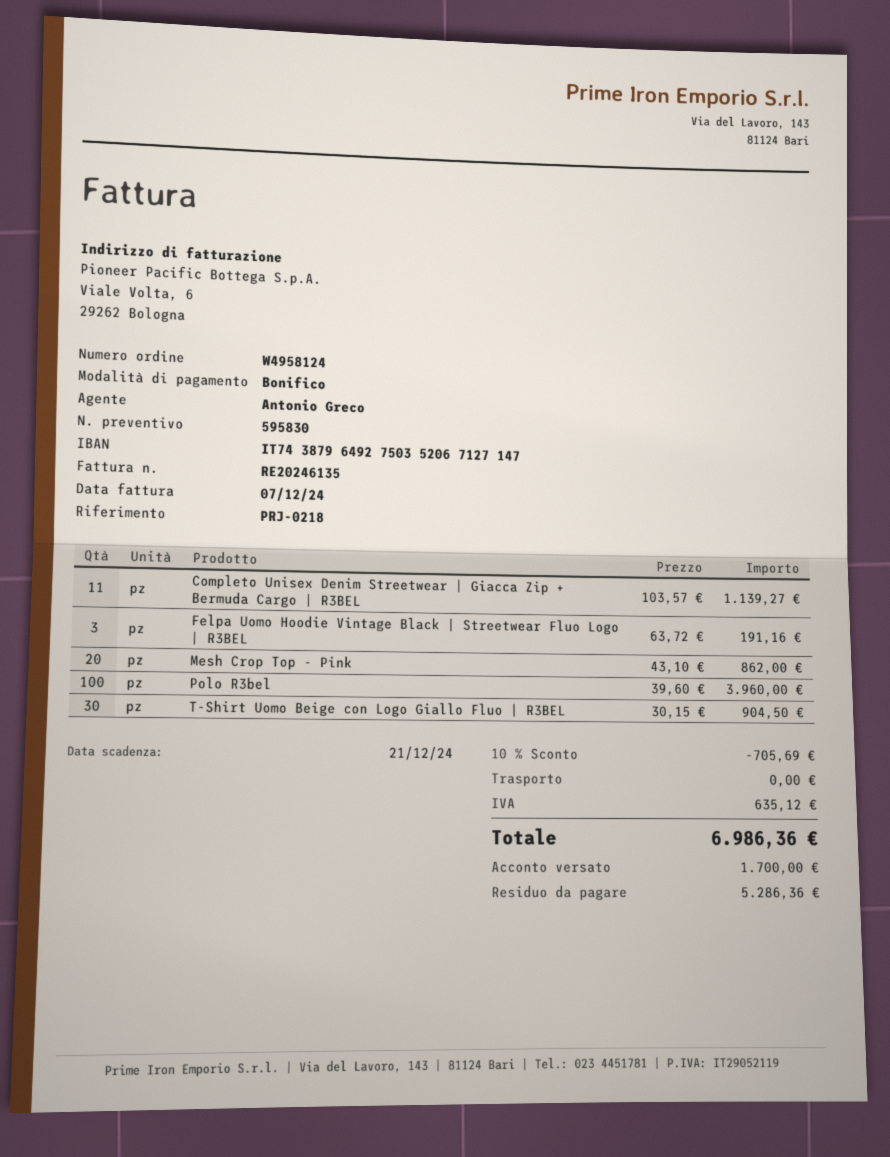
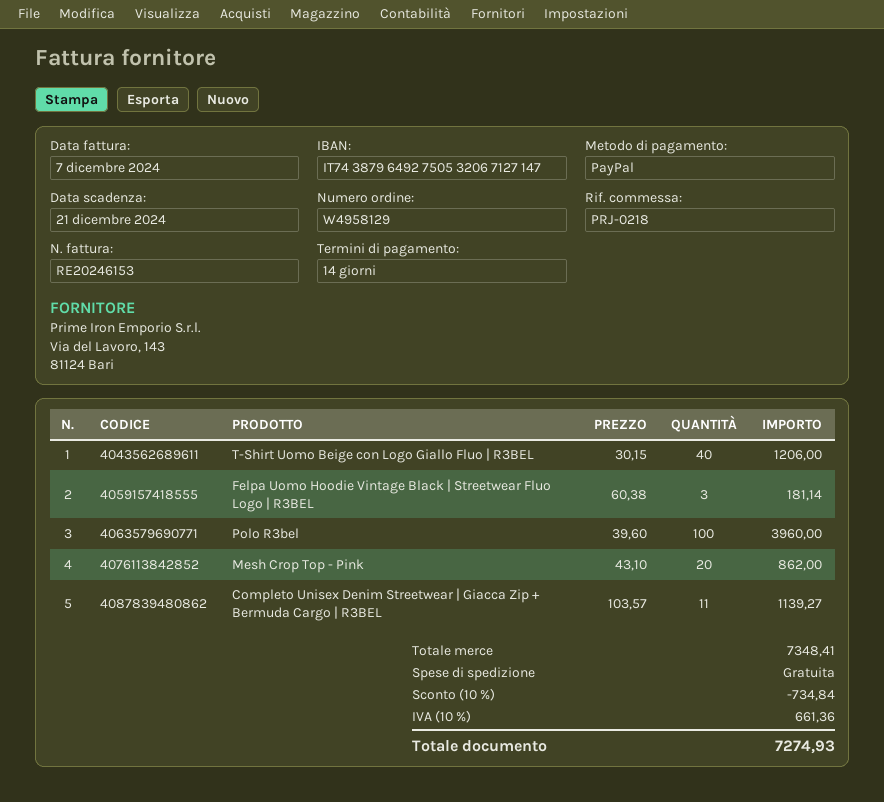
order number: W4958124 -> W4958129
invoice number: RE20246135 -> RE20246153
payment method: bank transfer -> PayPal
bank account: IT7438796492750352067127147 -> IT7438796492750532067127147
Felpa Uomo Hoodie Vintage Black | Streetwear Fluo Logo | R3BEL: 3 x 63.72 = 191.16 -> 3 x 60.38 = 181.14
T-Shirt Uomo Beige con Logo Giallo Fluo | R3BEL: 30 x 30.15 = 904.50 -> 40 x 30.15 = 1206.00
discount: 10% = 705.69 -> 10% = 734.84
tax: 635.12 -> 661.36
total: 6986.36 -> 7274.93

